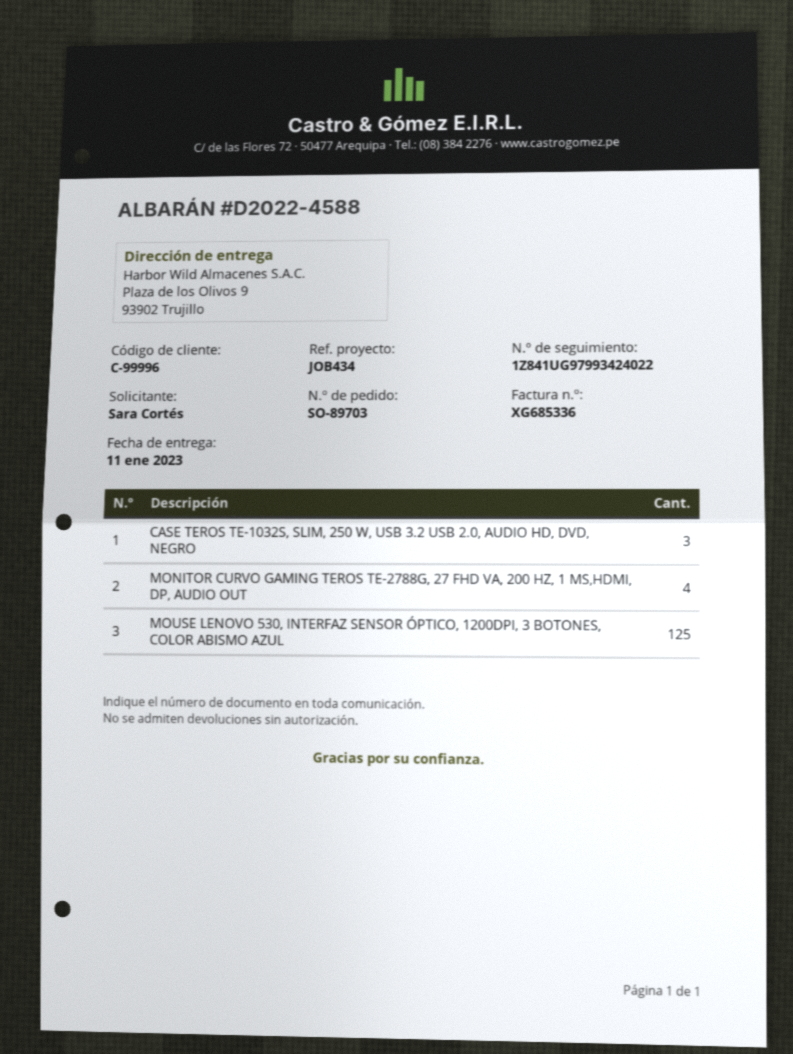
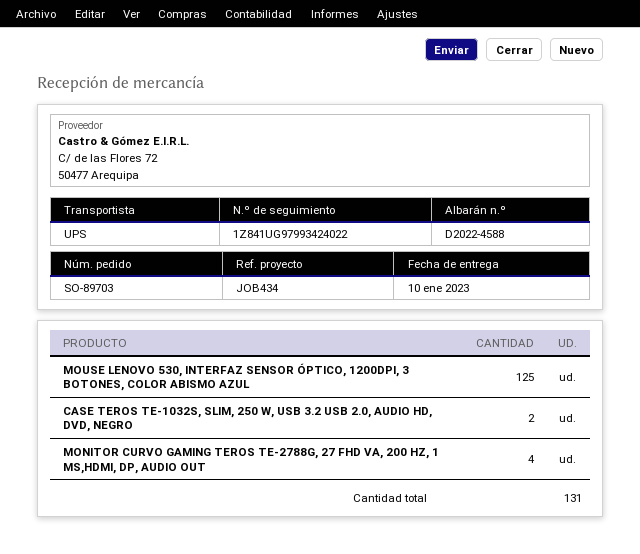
delivery date: 2023-01-11 -> 2023-01-10
CASE TEROS TE-1032S, SLIM, 250 W, USB 3.2 USB 2.0, AUDIO HD, DVD, NEGRO: 3 -> 2

